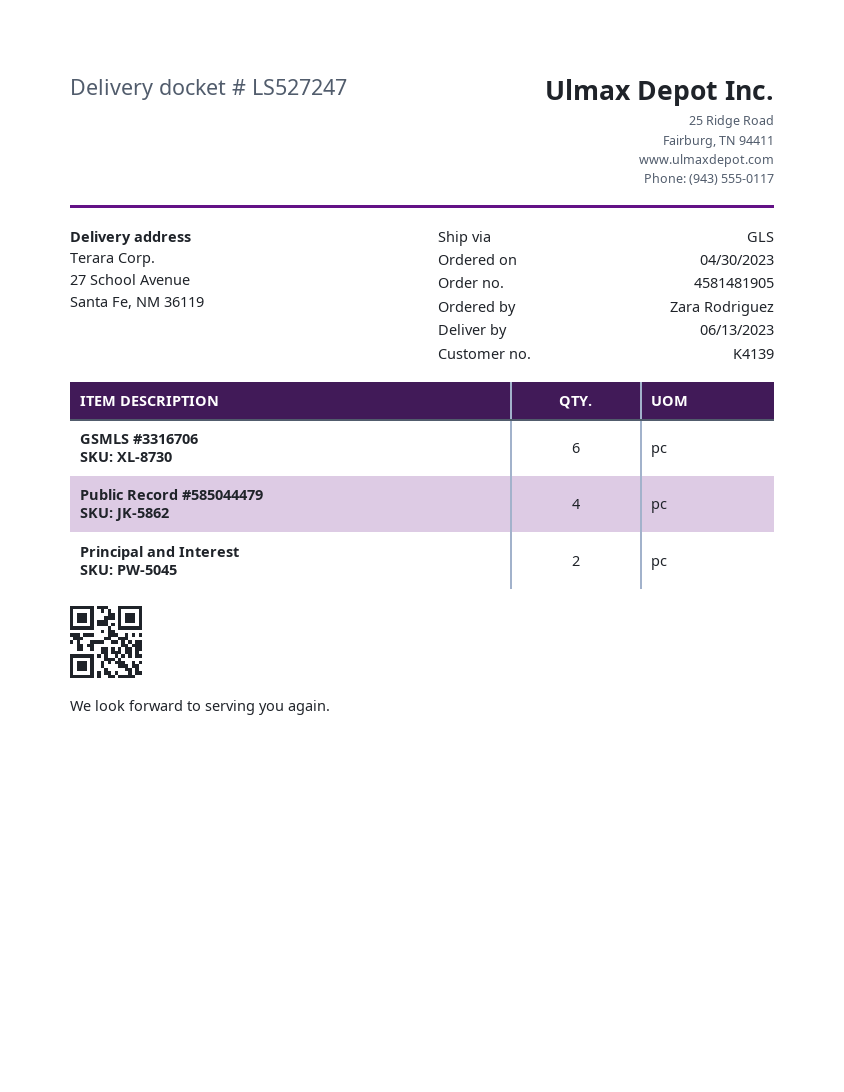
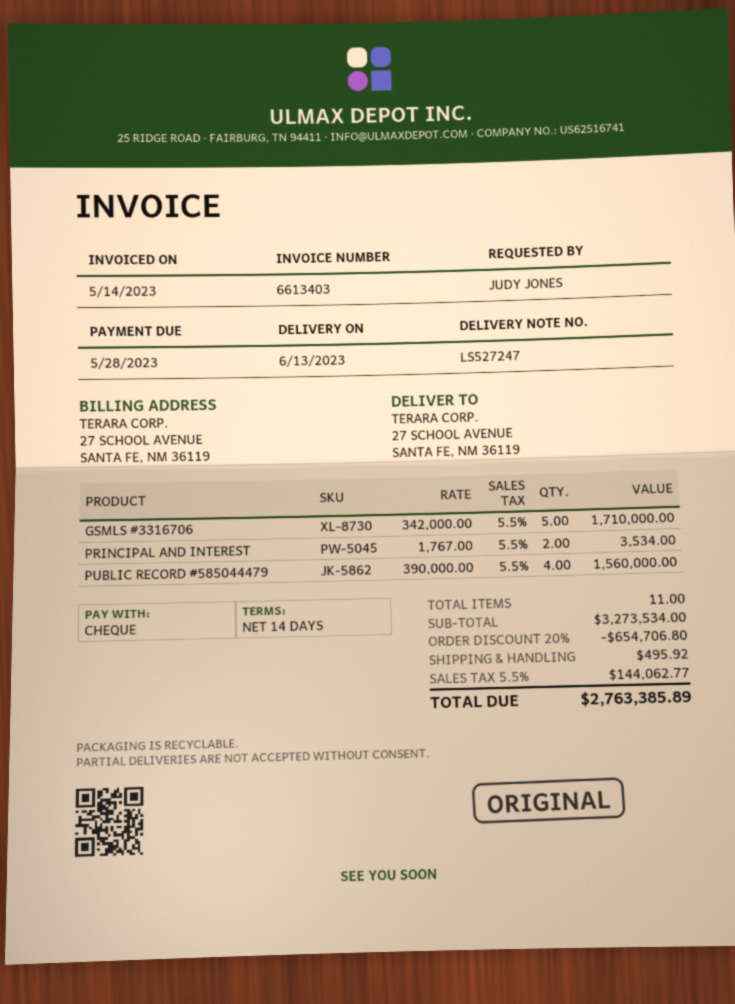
ordered by: Zara Rodriguez -> JUDY JONES
GSMLS #3316706: 6 -> 5

